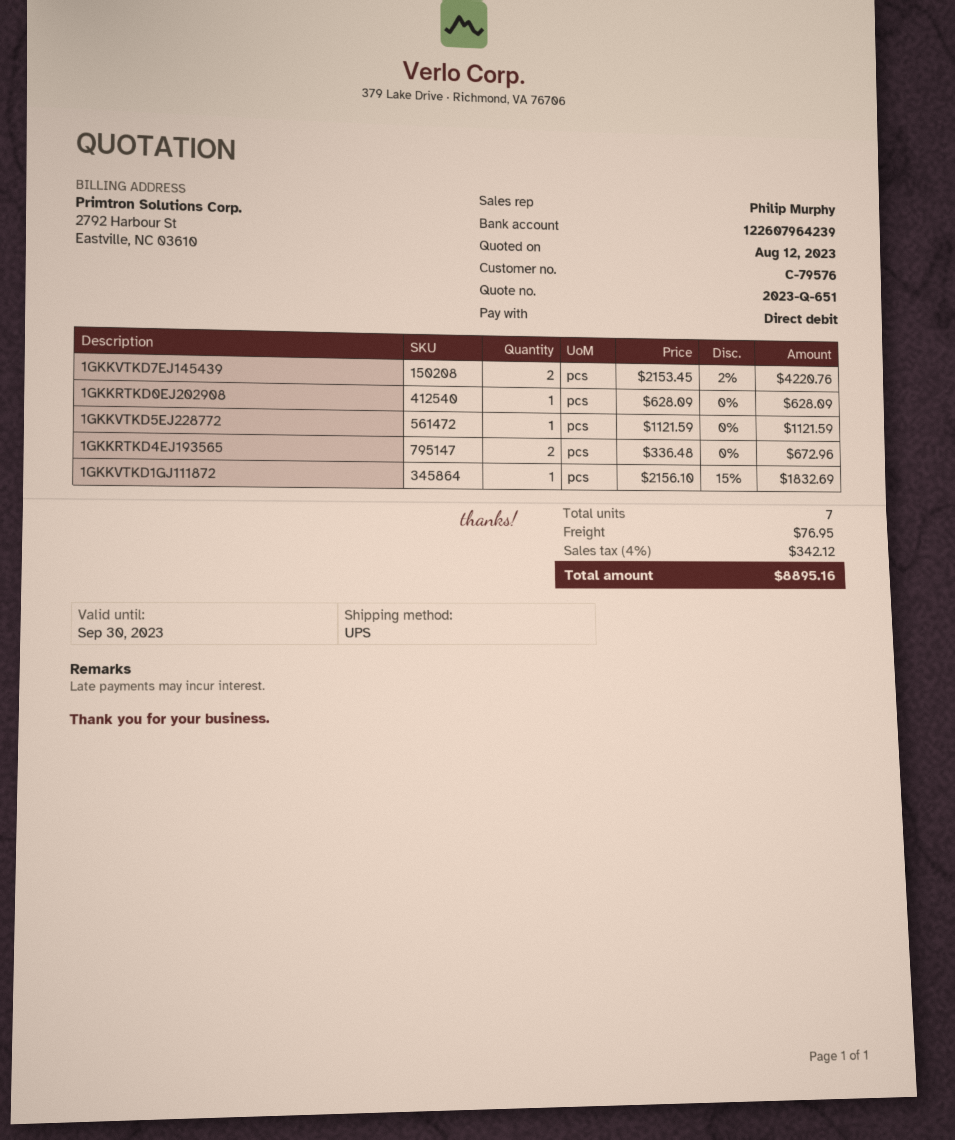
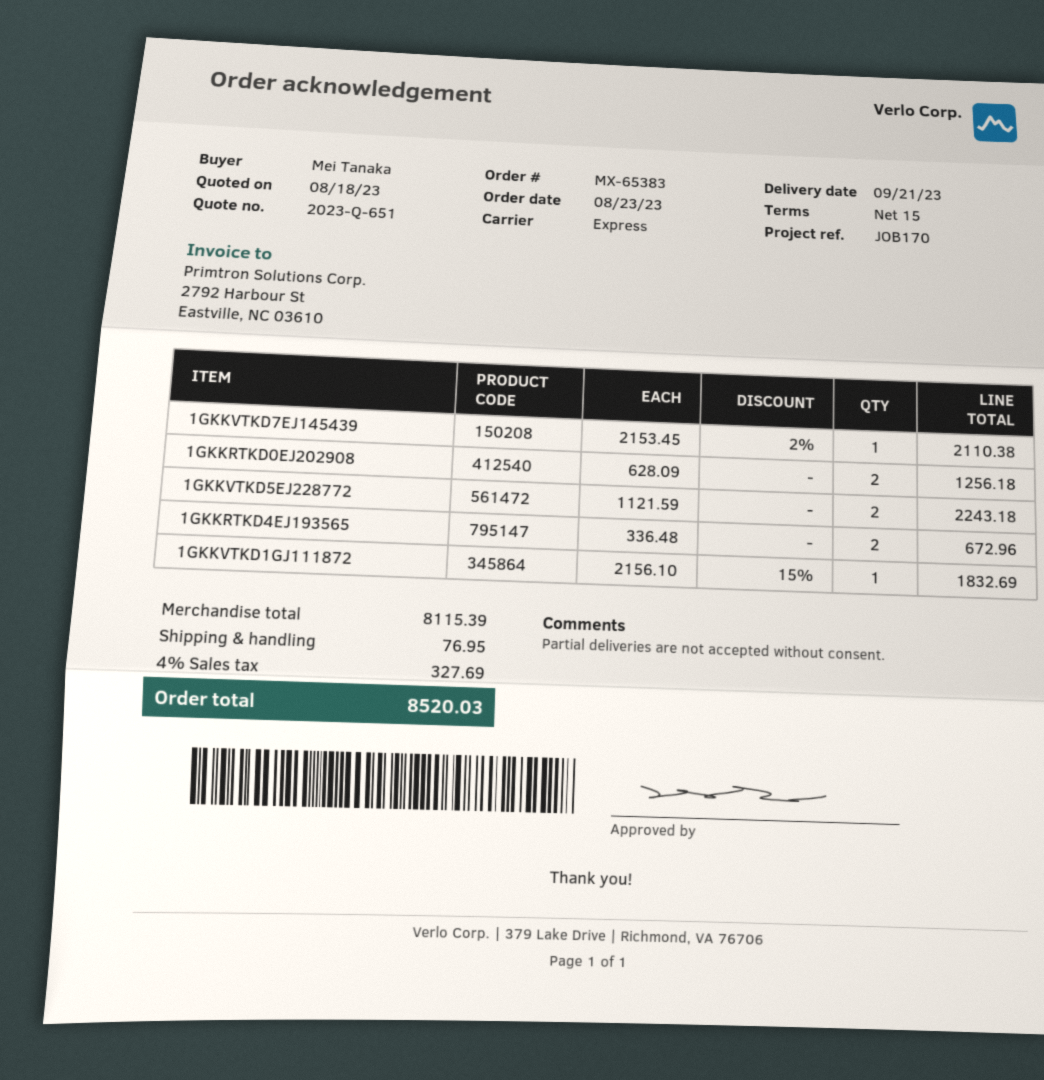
quote date: 2023-08-12 -> 2023-08-18
shipping method: UPS -> express
1GKKVTKD7EJ145439: 2 x 2153.45 - 2% = 4220.76 -> 1 x 2153.45 - 2% = 2110.38
1GKKRTKD0EJ202908: 1 x 628.09 = 628.09 -> 2 x 628.09 = 1256.18
1GKKVTKD5EJ228772: 1 x 1121.59 = 1121.59 -> 2 x 1121.59 = 2243.18
tax: 4% = 342.12 -> 4% = 327.69
total: 8895.16 -> 8520.03

